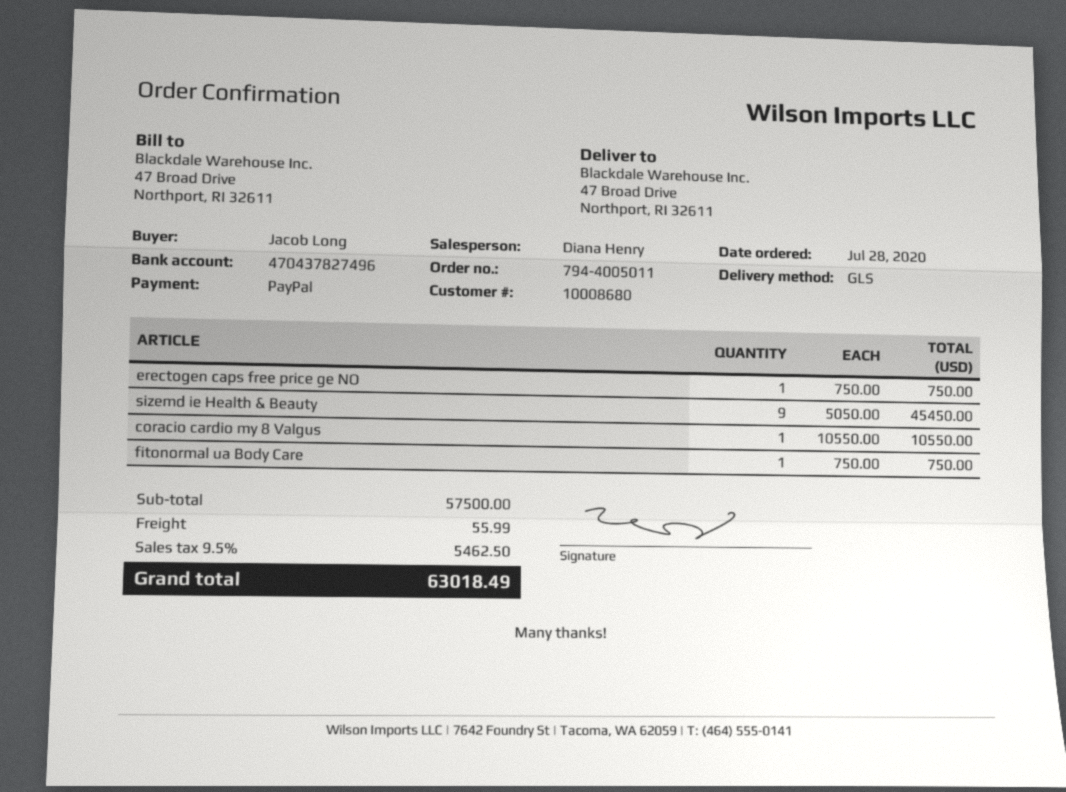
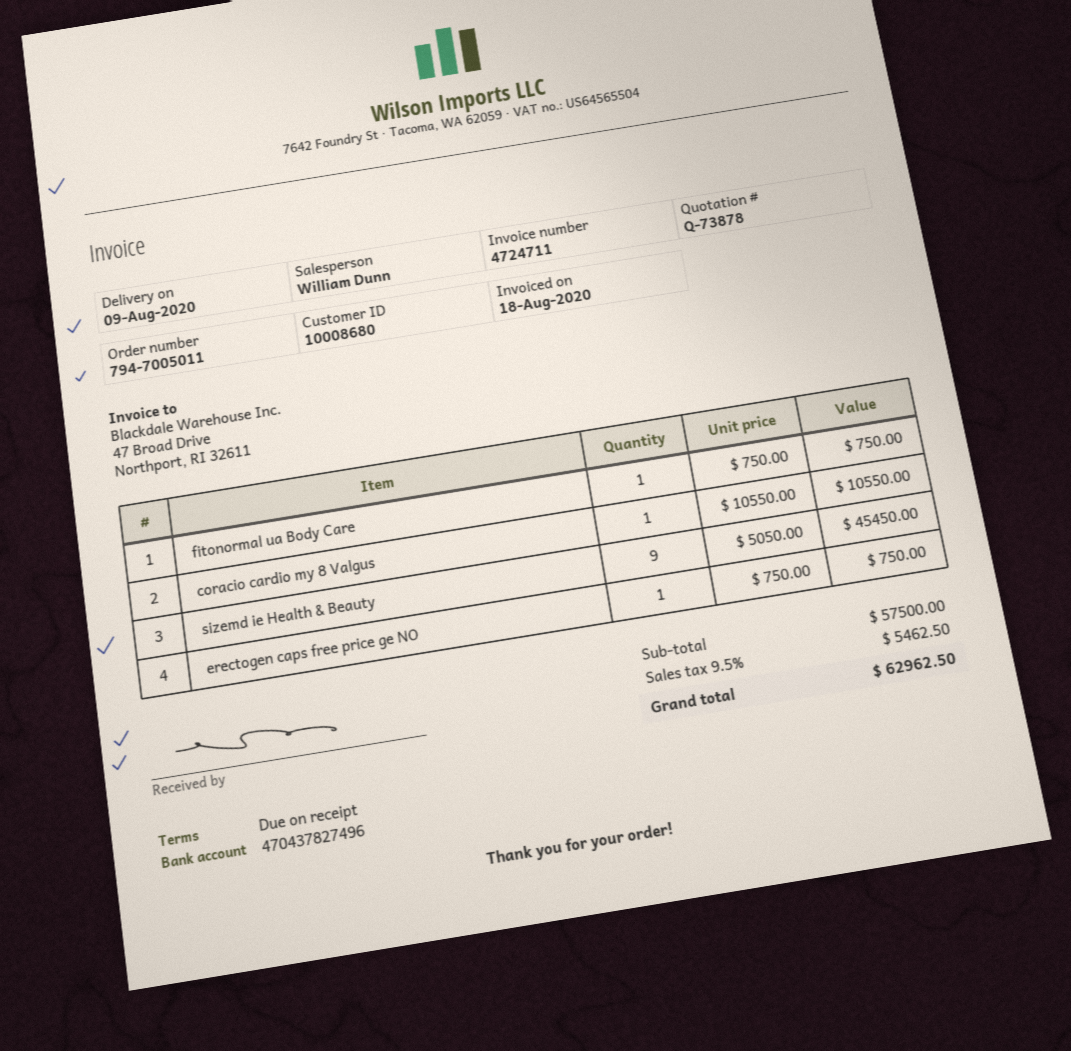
order number: 794-4005011 -> 794-7005011
sales rep: Diana Henry -> William Dunn
shipping: 55.99 -> none
total: 63018.49 -> 62962.50

